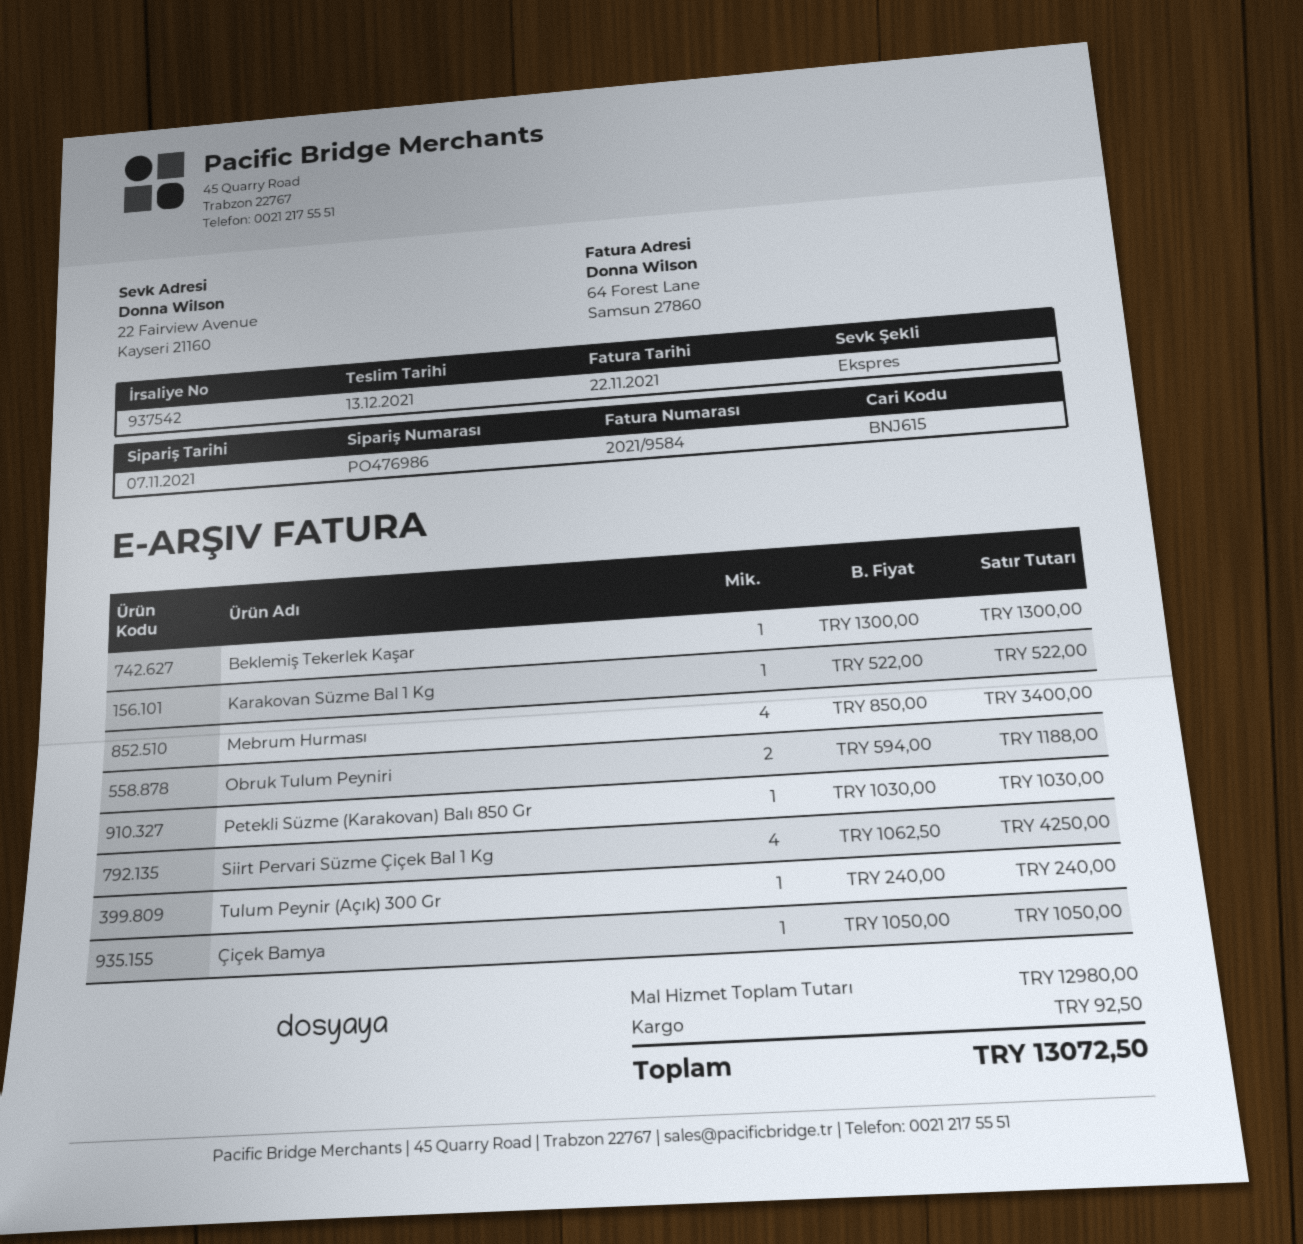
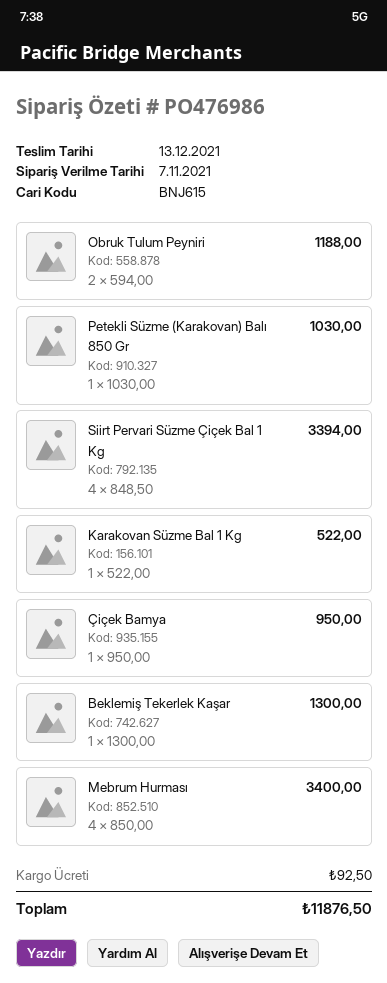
Siirt Pervari Süzme Çiçek Bal 1 Kg: 4 x 1062.50 = 4250.00 -> 4 x 848.50 = 3394.00
Tulum Peynir (Açık) 300 Gr: 1 x 240.00 = 240.00 -> none
Çiçek Bamya: 1 x 1050.00 = 1050.00 -> 1 x 950.00 = 950.00
total: 13072.50 -> 11876.50

